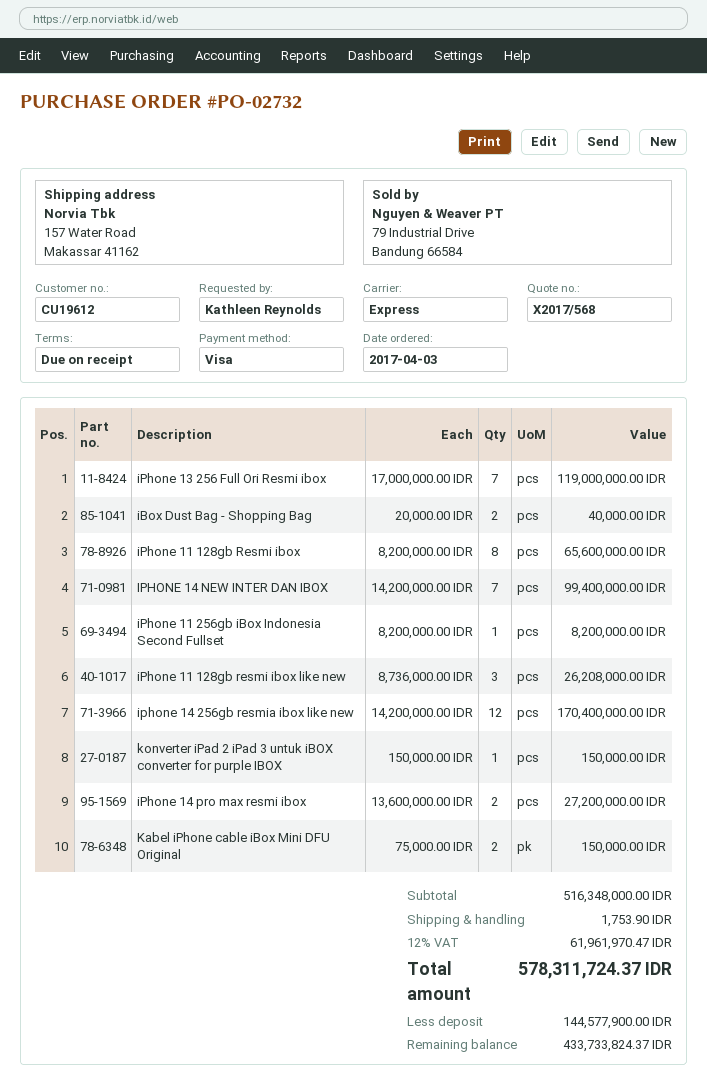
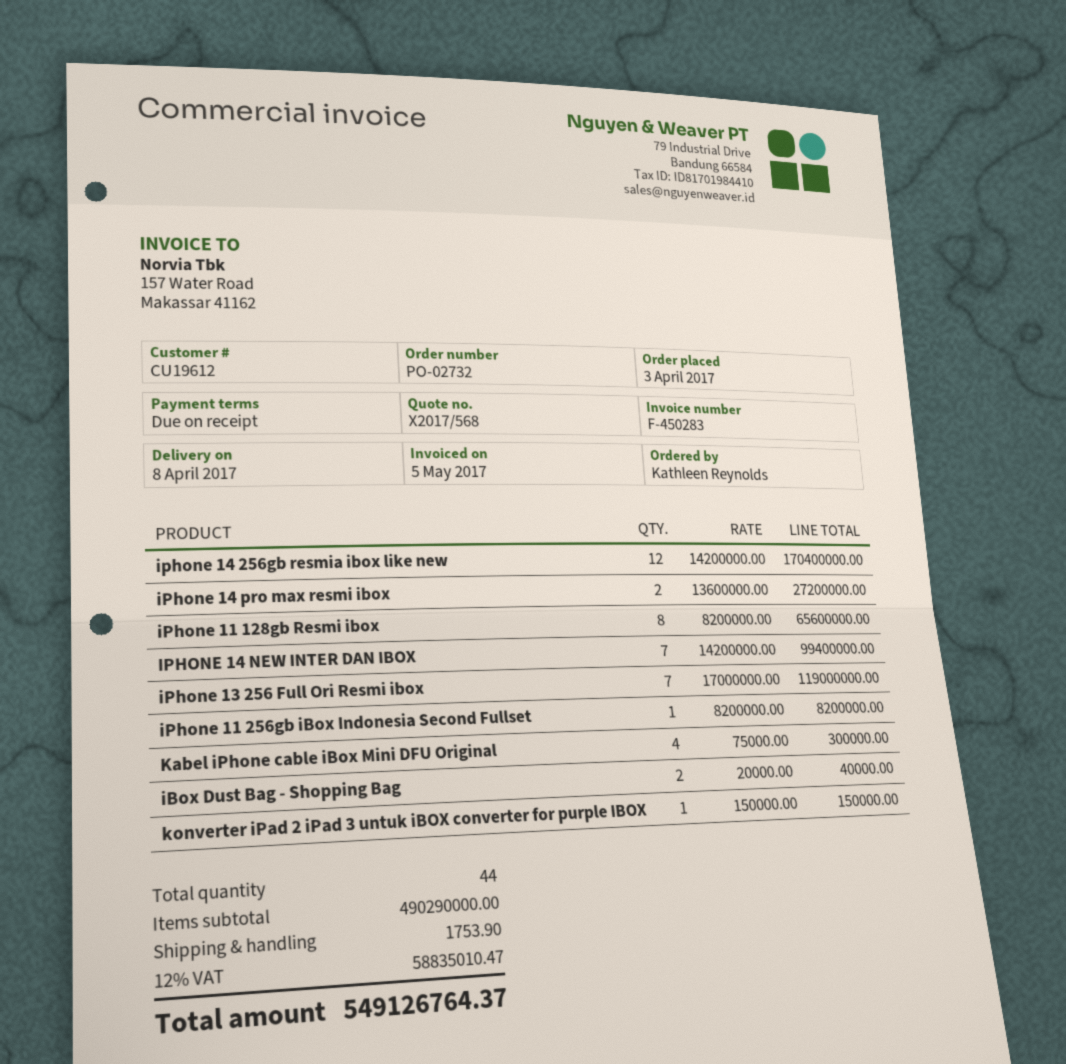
iPhone 11 128gb resmi ibox like new: 3 x 8736000.00 = 26208000.00 -> none
Kabel iPhone cable iBox Mini DFU Original: 2 x 75000.00 = 150000.00 -> 4 x 75000.00 = 300000.00
subtotal: 516348000.00 -> 490290000.00
tax: 12% = 61961970.47 -> 12% = 58835010.47
total: 578311724.37 -> 549126764.37

